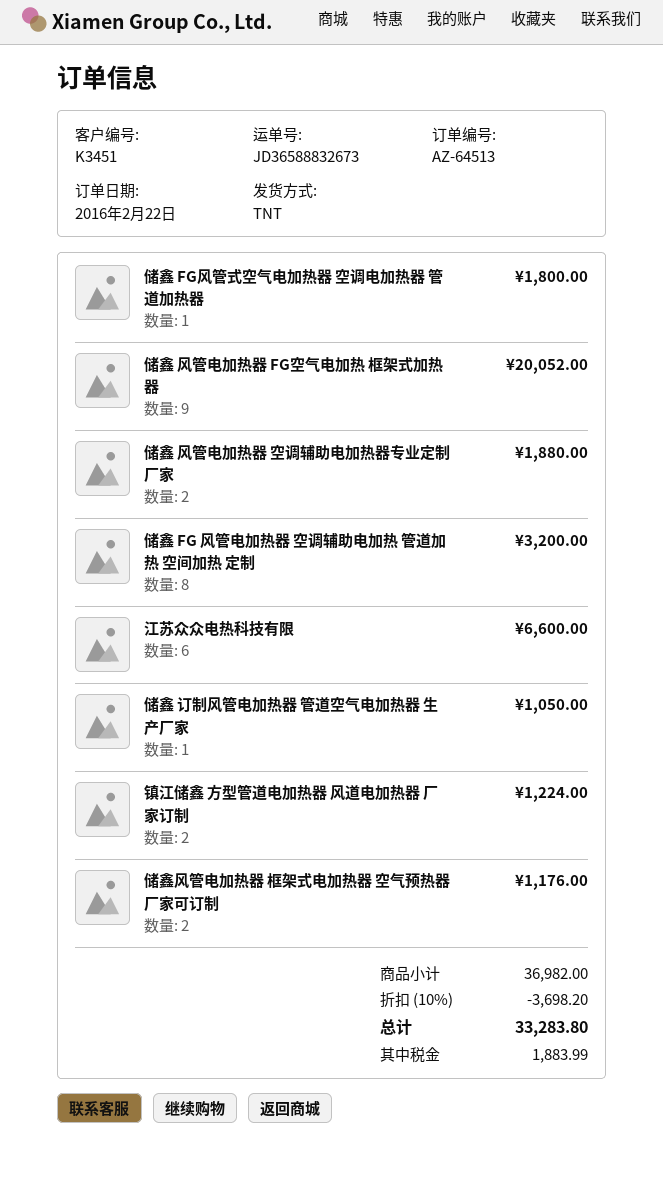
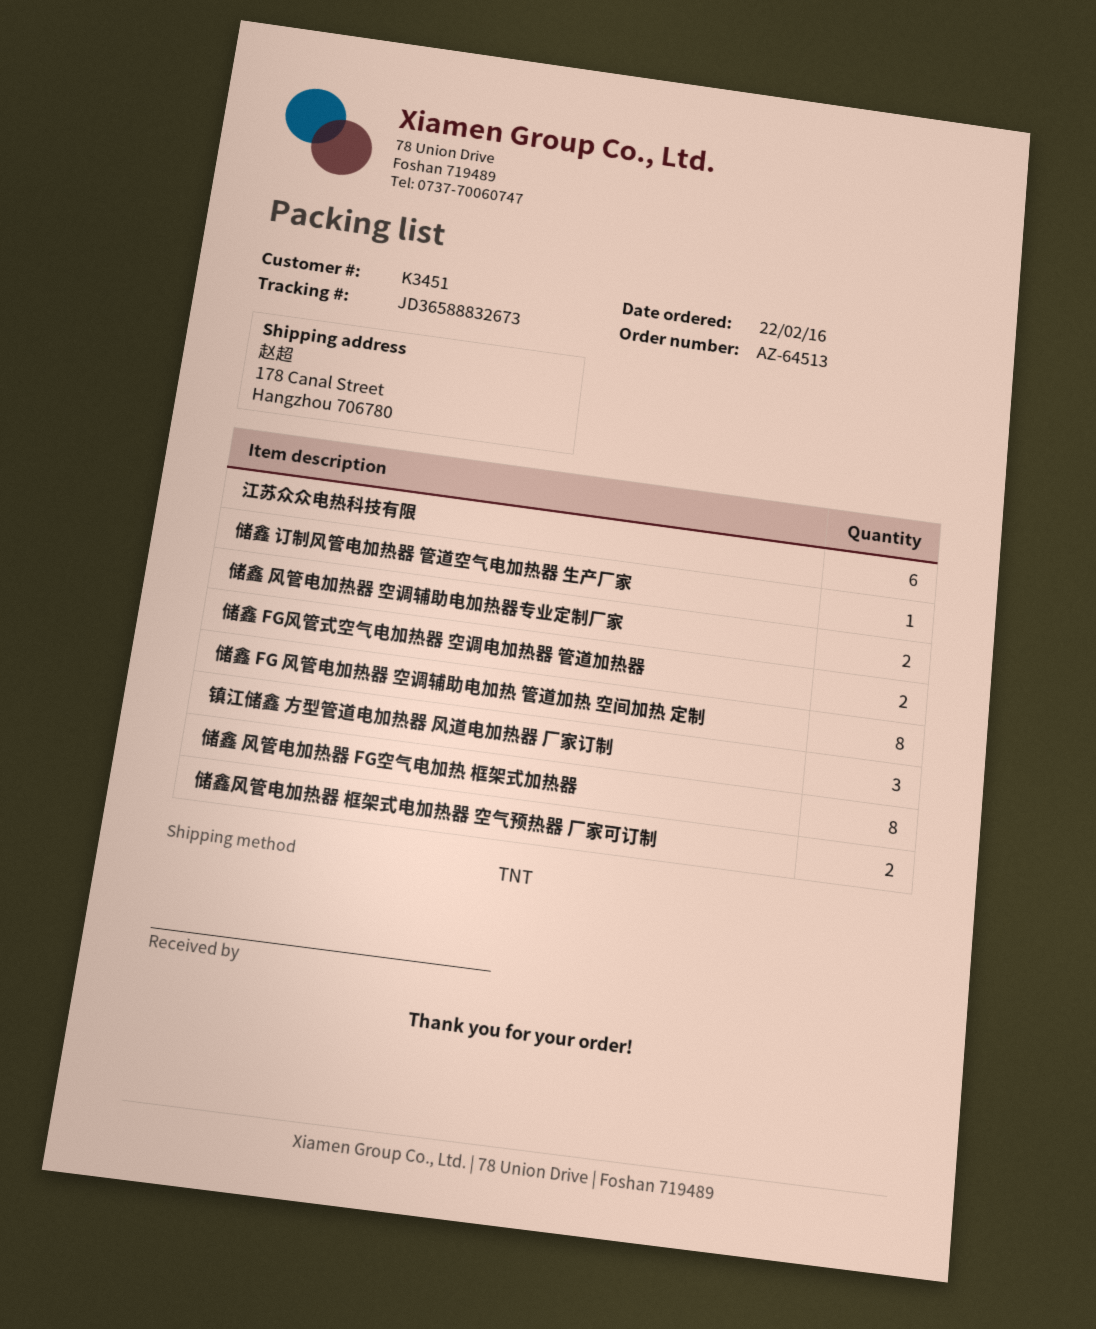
储鑫 FG风管式空气电加热器 空调电加热器 管道加热器: 1 -> 2
储鑫 风管电加热器 FG空气电加热 框架式加热器: 9 -> 8
镇江储鑫 方型管道电加热器 风道电加热器 厂家订制: 2 -> 3

